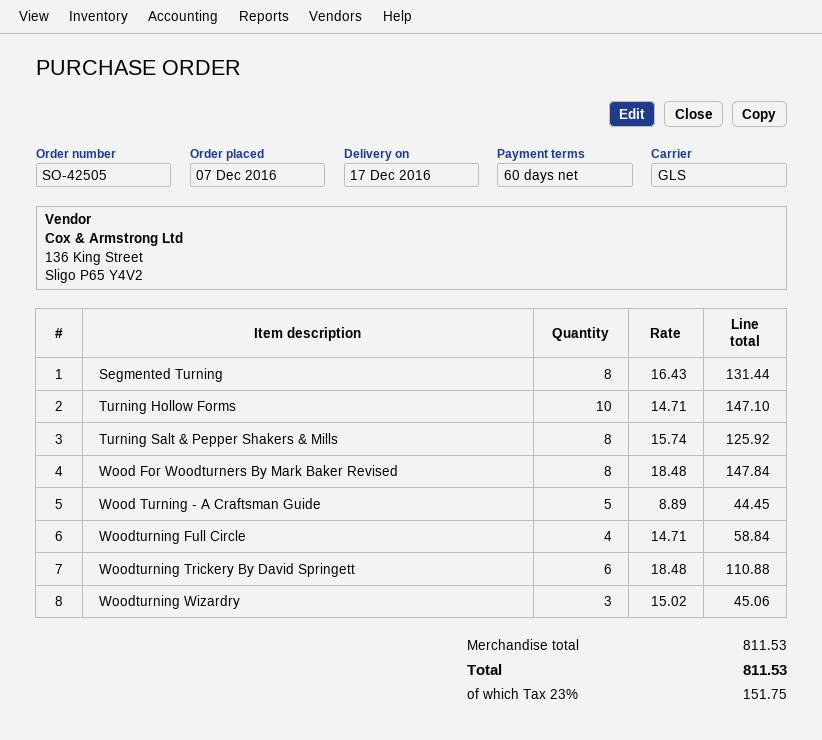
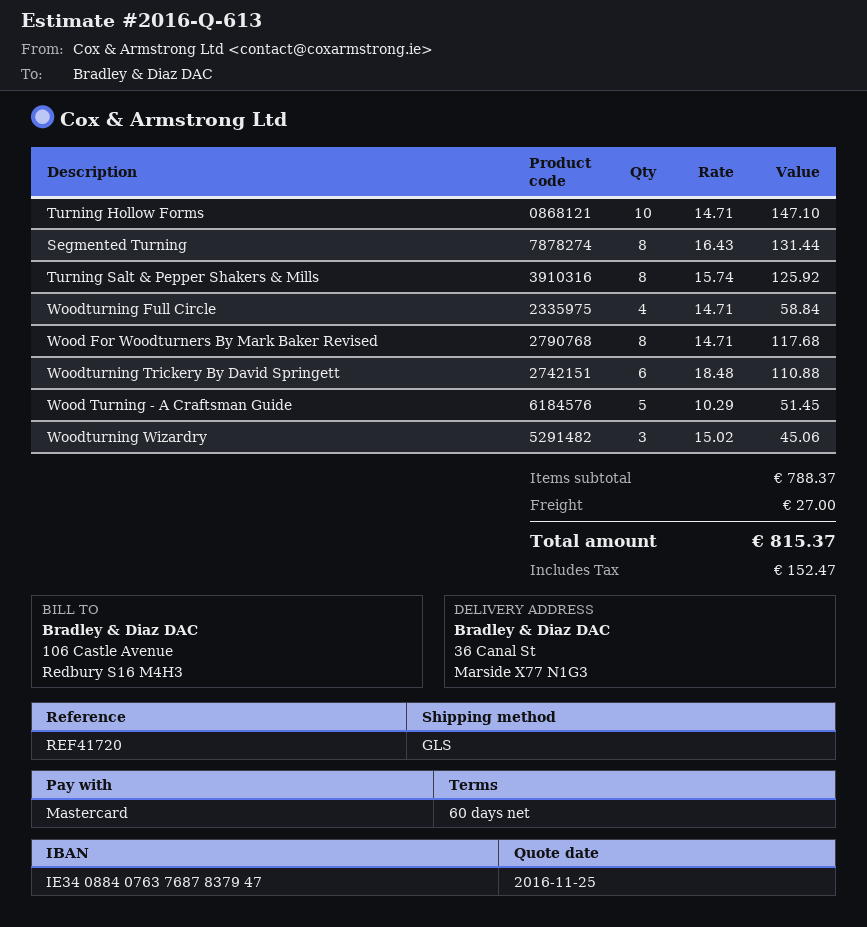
Wood For Woodturners By Mark Baker Revised: 8 x 18.48 = 147.84 -> 8 x 14.71 = 117.68
Wood Turning - A Craftsman Guide: 5 x 8.89 = 44.45 -> 5 x 10.29 = 51.45
subtotal: 811.53 -> 788.37
shipping: none -> 27.00
tax: 151.75 -> 152.47
total: 811.53 -> 815.37

